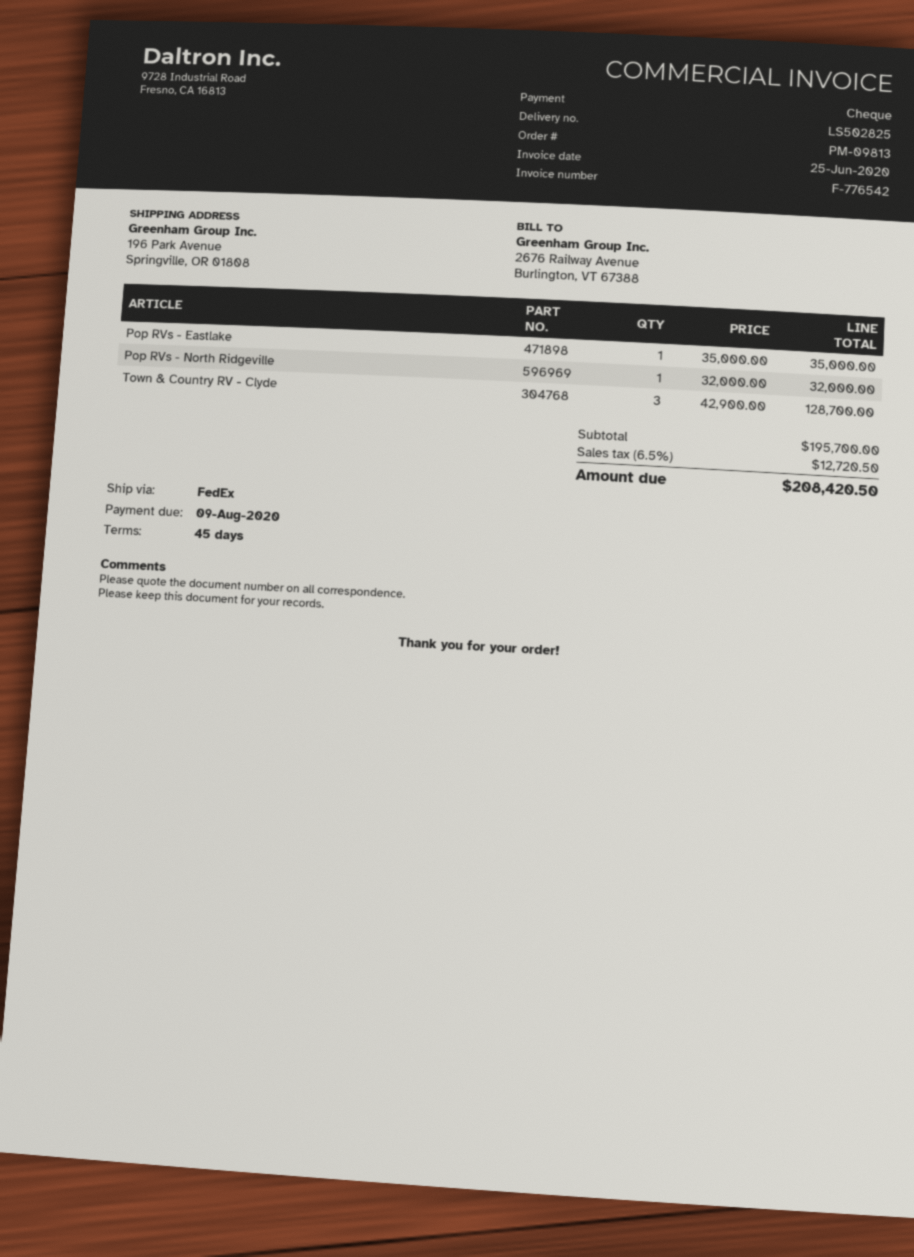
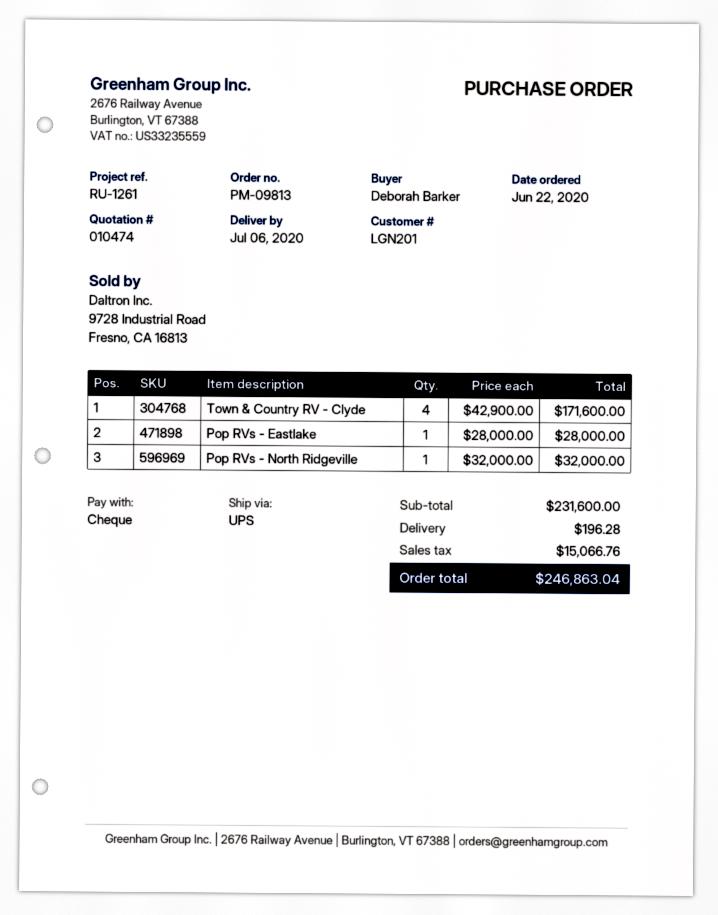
shipping method: FedEx -> UPS
Pop RVs - Eastlake: 1 x 35000.00 = 35000.00 -> 1 x 28000.00 = 28000.00
Town & Country RV - Clyde: 3 x 42900.00 = 128700.00 -> 4 x 42900.00 = 171600.00
subtotal: 195700.00 -> 231600.00
shipping: none -> 196.28
tax: 12720.50 -> 15066.76
total: 208420.50 -> 246863.04

